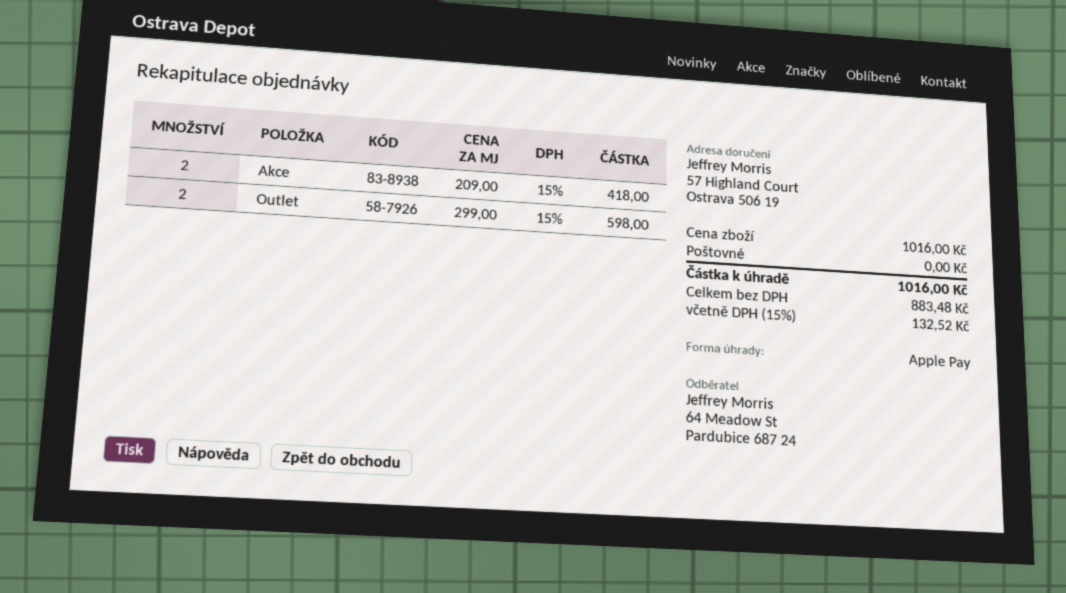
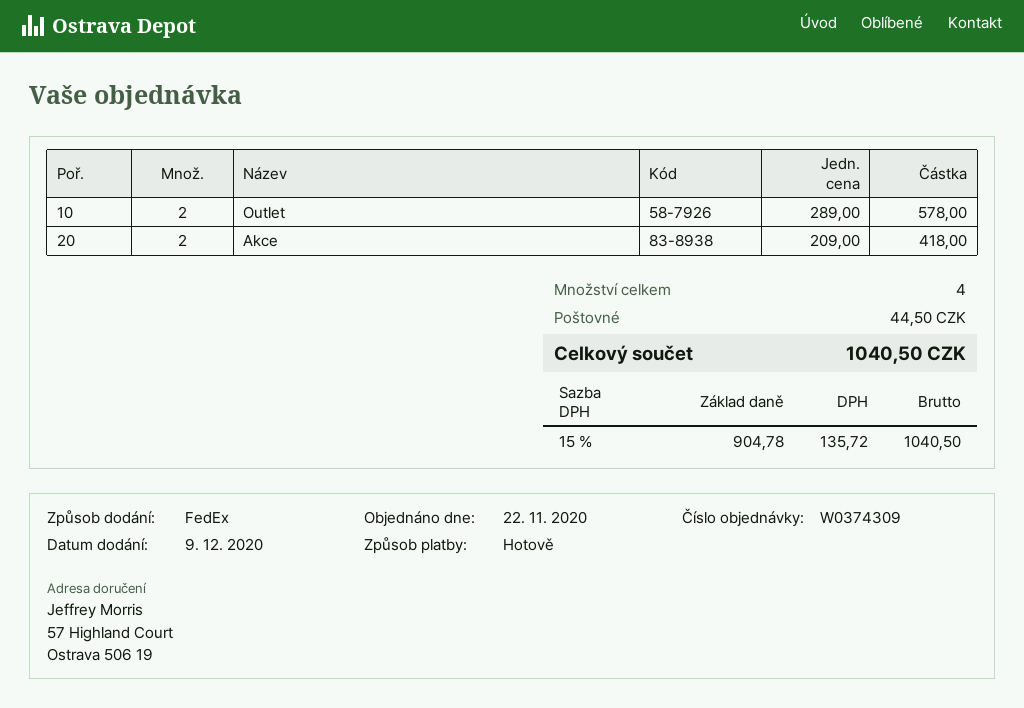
payment method: Apple Pay -> cash
Outlet: 2 x 299.00 = 598.00 -> 2 x 289.00 = 578.00
shipping: 0.00 -> 44.50
net: 883.48 -> 904.78
tax: 15% = 132.52 -> 15% = 135.72
total: 1016.00 -> 1040.50

